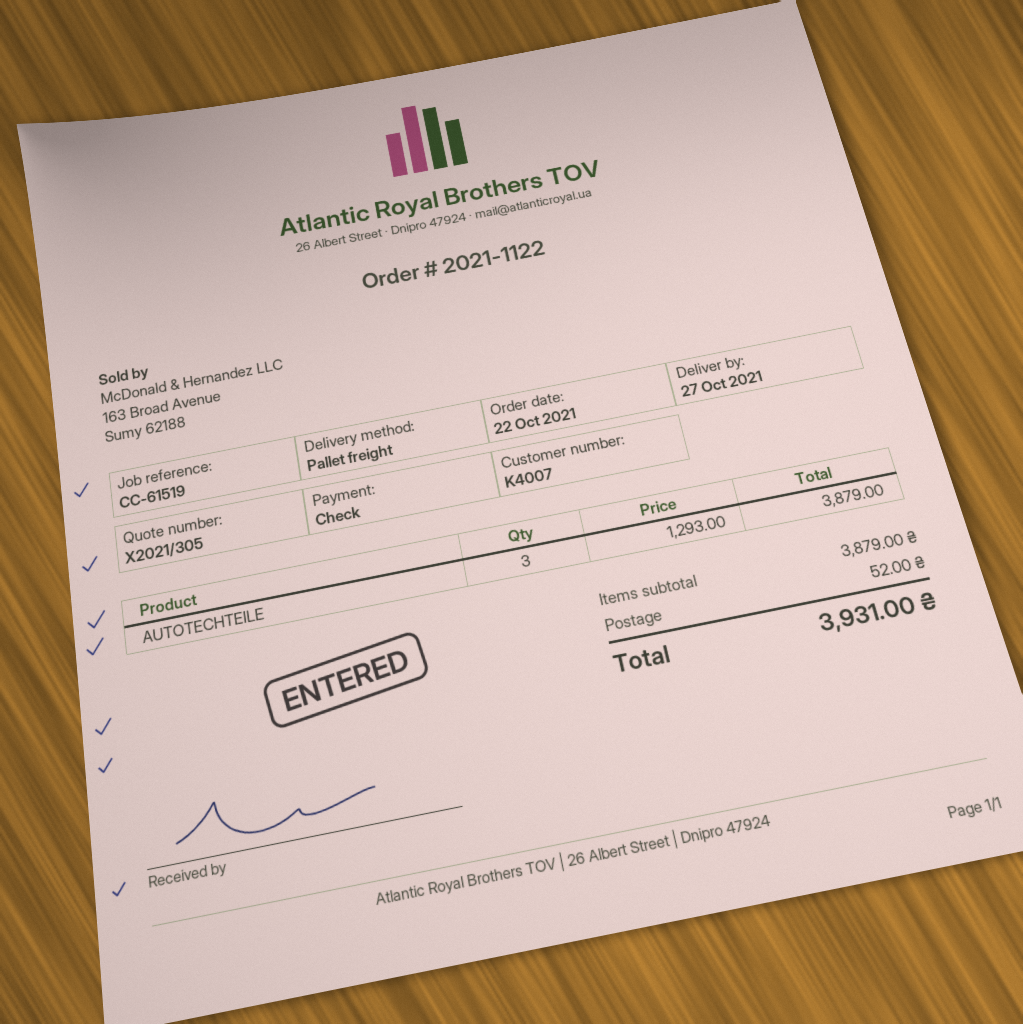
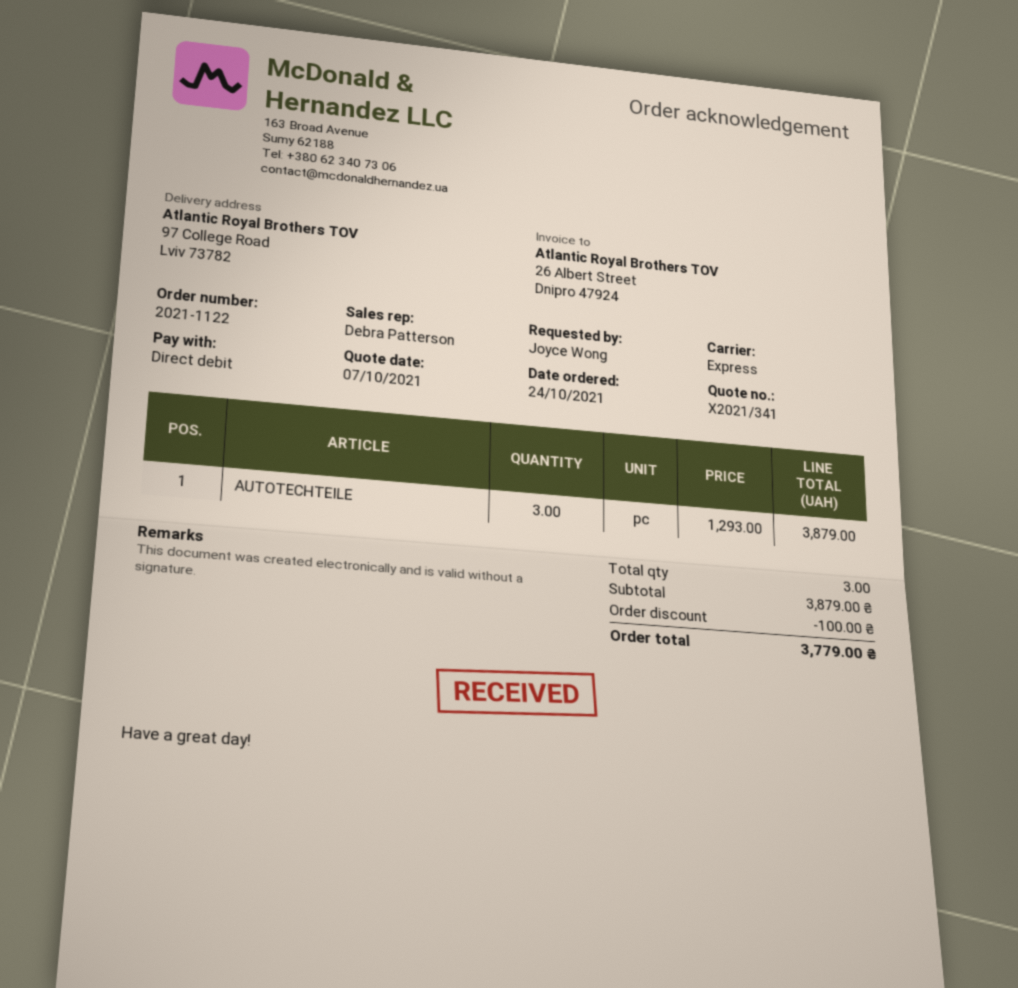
quote number: X2021/305 -> X2021/341
order date: 2021-10-22 -> 2021-10-24
payment method: cheque -> direct debit
shipping method: pallet freight -> express
discount: none -> 100.00
shipping: 52.00 -> none
total: 3931.00 -> 3779.00

